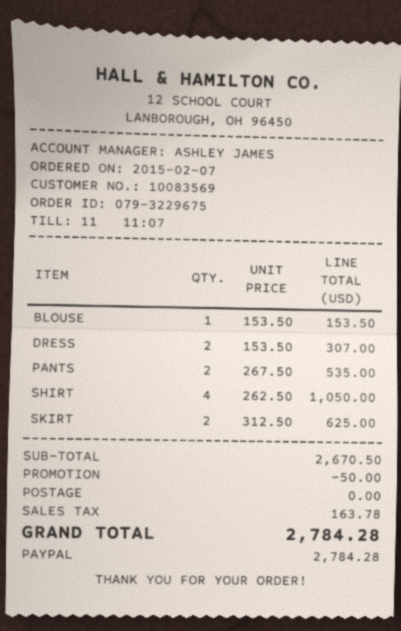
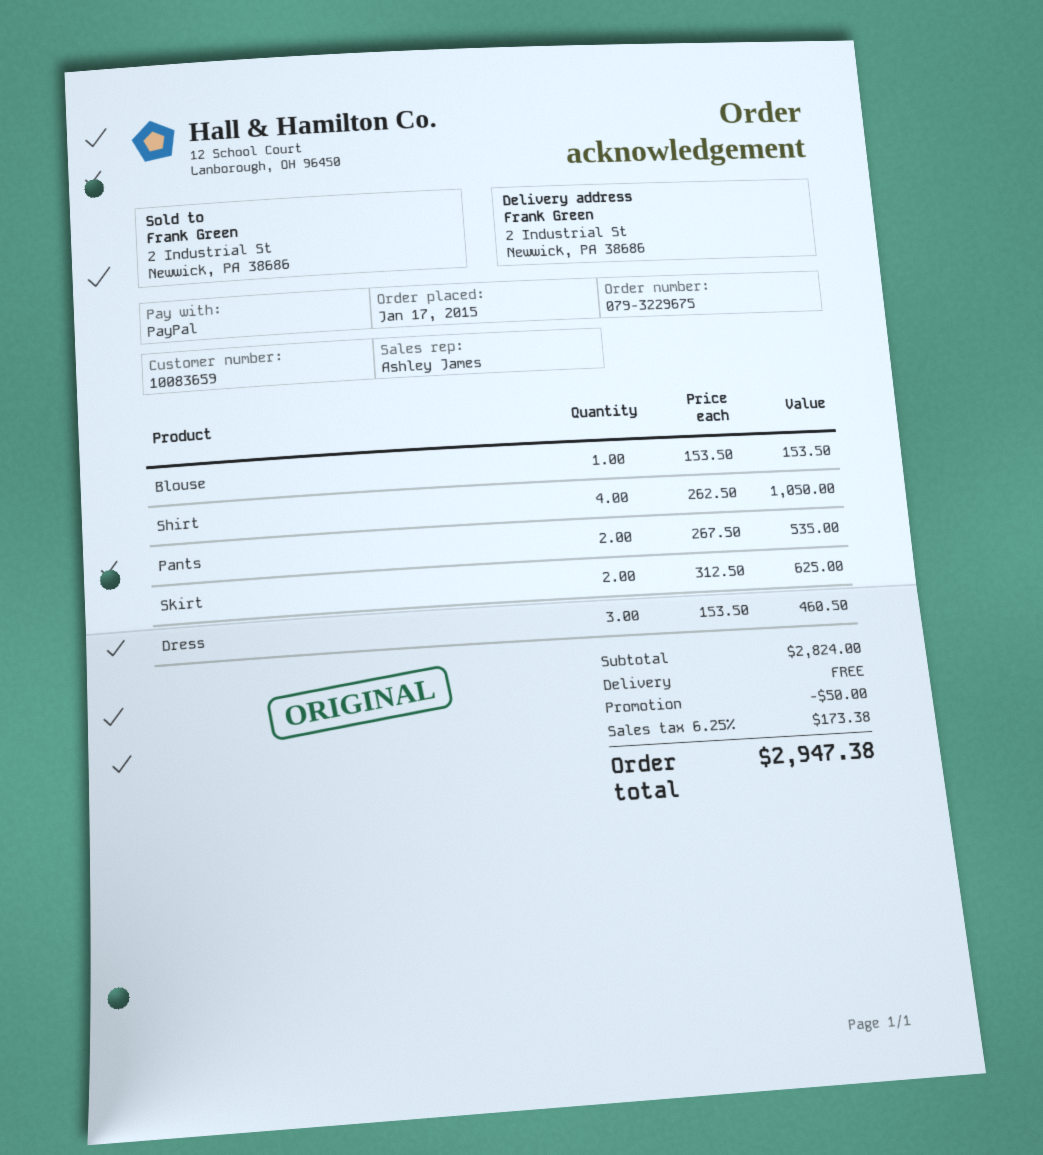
order date: 2015-02-07 -> 2015-01-17
customer number: 10083569 -> 10083659
DRESS: 2 x 153.50 = 307.00 -> 3 x 153.50 = 460.50
subtotal: 2670.50 -> 2824.00
tax: 163.78 -> 173.38
total: 2784.28 -> 2947.38

